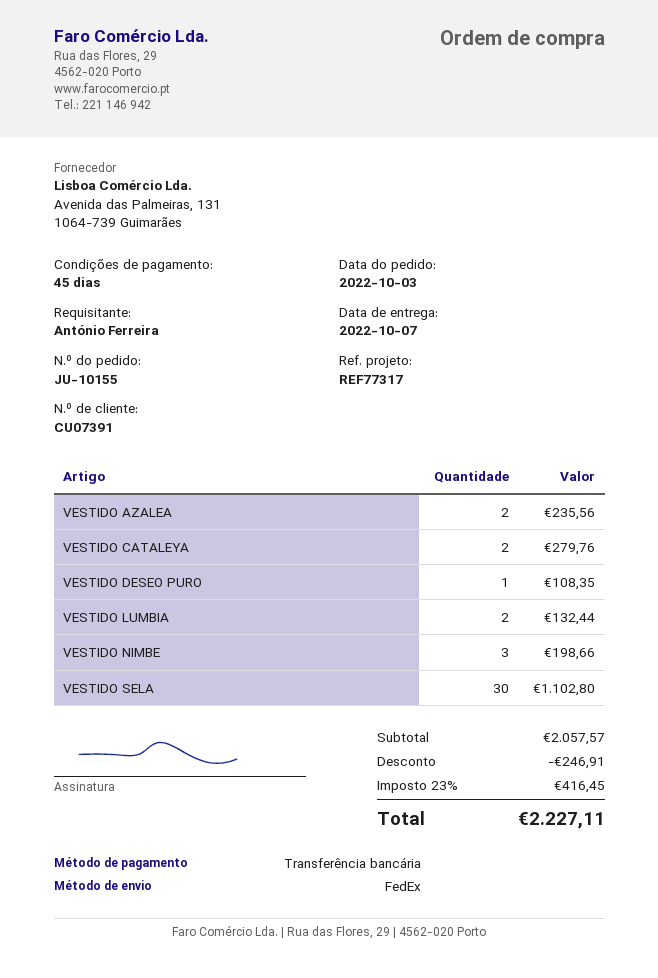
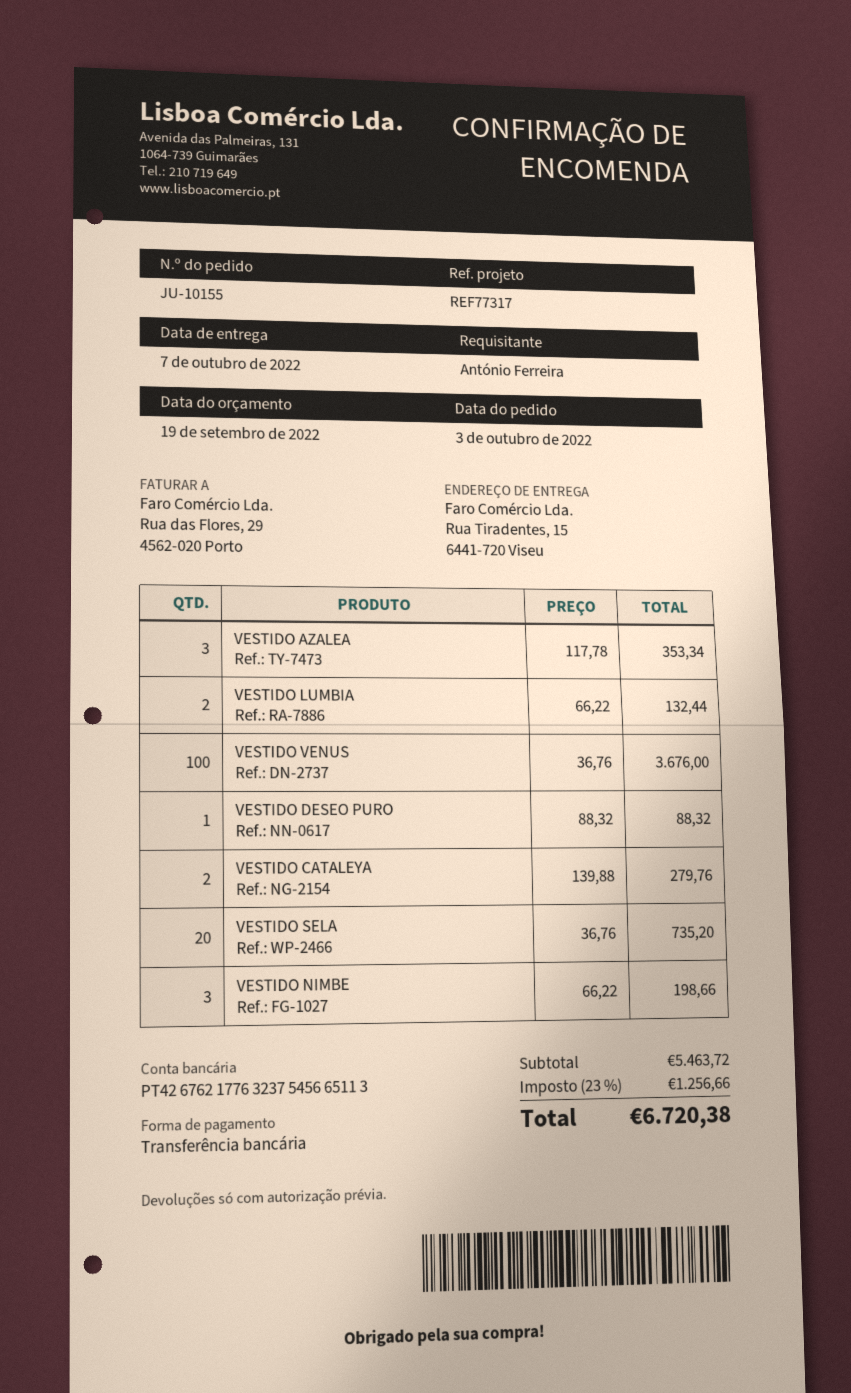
VESTIDO AZALEA: 2 for 235.56 -> 3 for 353.34
VESTIDO DESEO PURO: 1 for 108.35 -> 1 for 88.32
VESTIDO SELA: 30 for 1102.80 -> 20 for 735.20
VESTIDO VENUS: none -> 100 for 3676.00
subtotal: 2057.57 -> 5463.72
discount: 246.91 -> none
tax: 23% = 416.45 -> 23% = 1256.66
total: 2227.11 -> 6720.38

